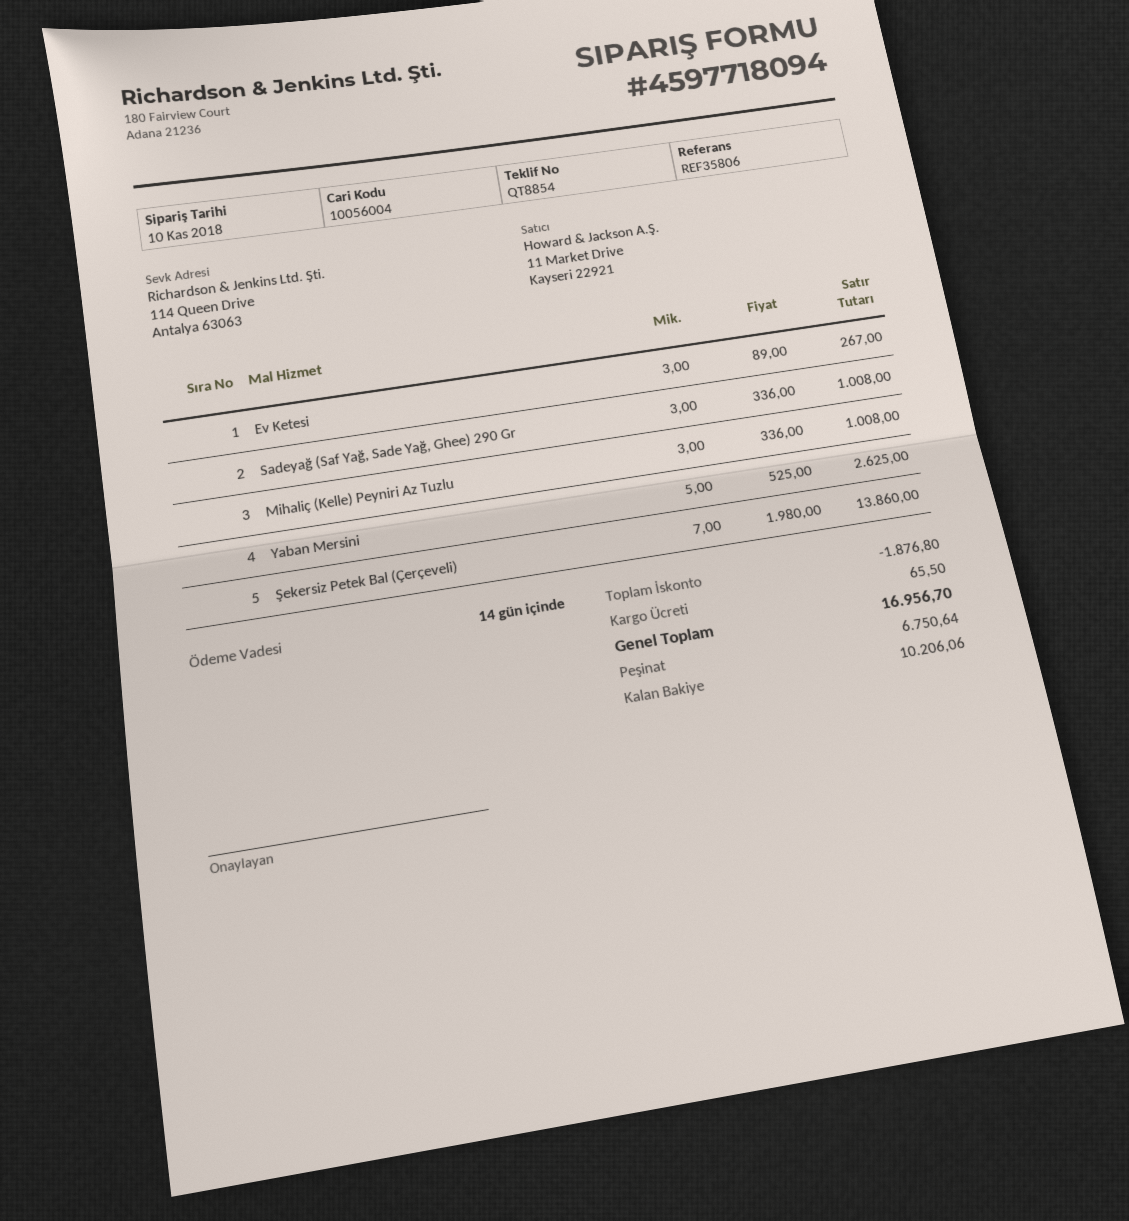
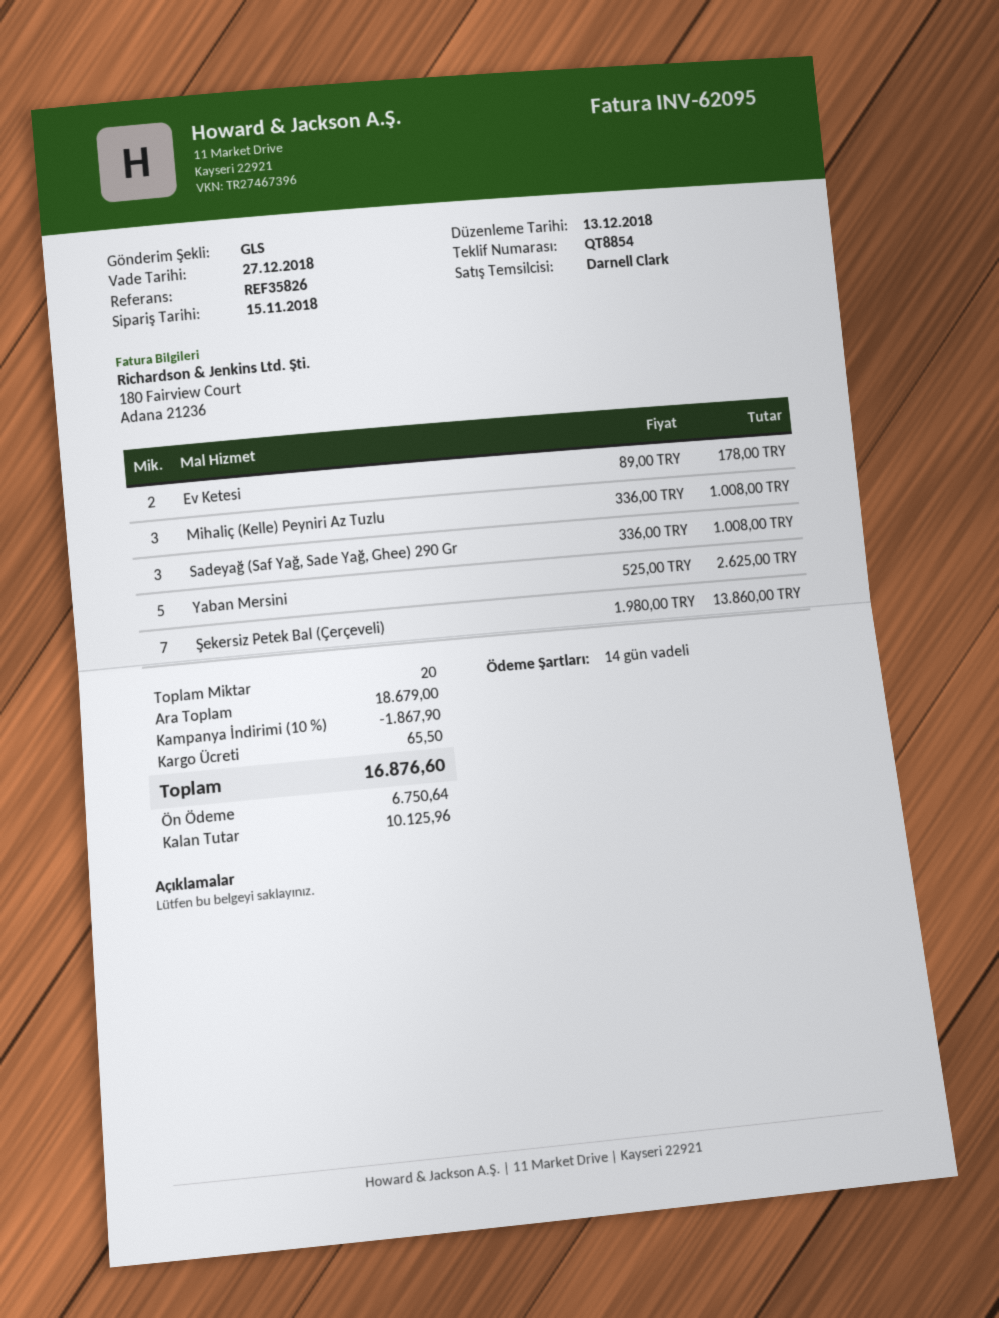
order date: 2018-11-10 -> 2018-11-15
reference: REF35806 -> REF35826
Ev Ketesi: 3 x 89.00 = 267.00 -> 2 x 89.00 = 178.00
discount: 1876.80 -> 1867.90
total: 16956.70 -> 16876.60
balance: 10206.06 -> 10125.96

